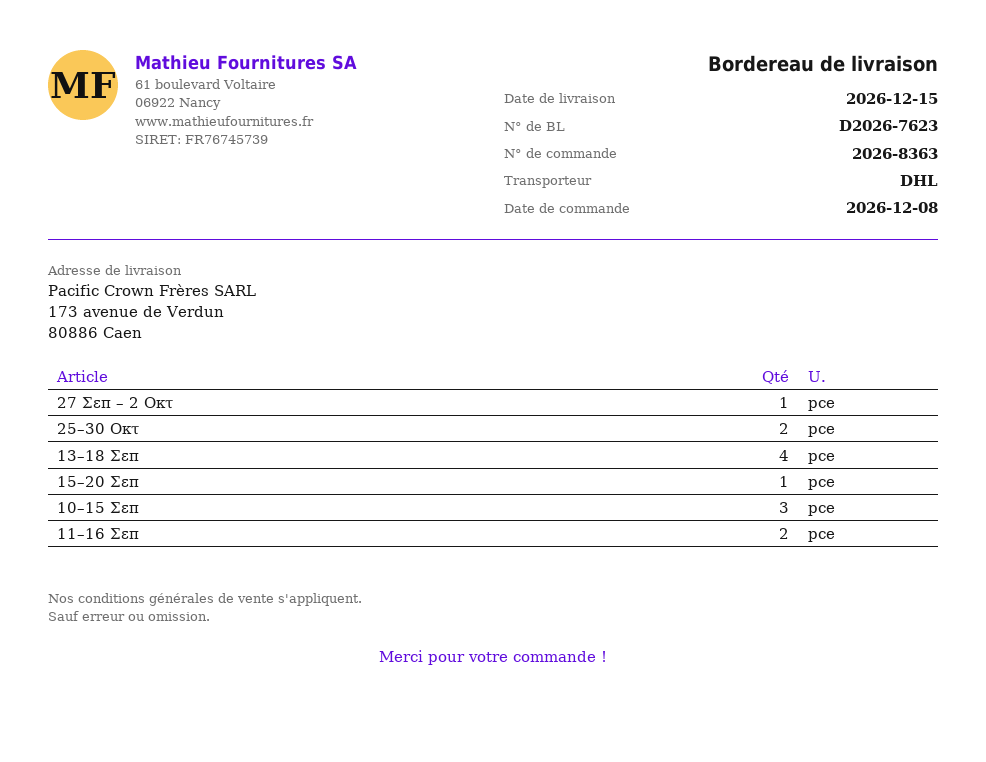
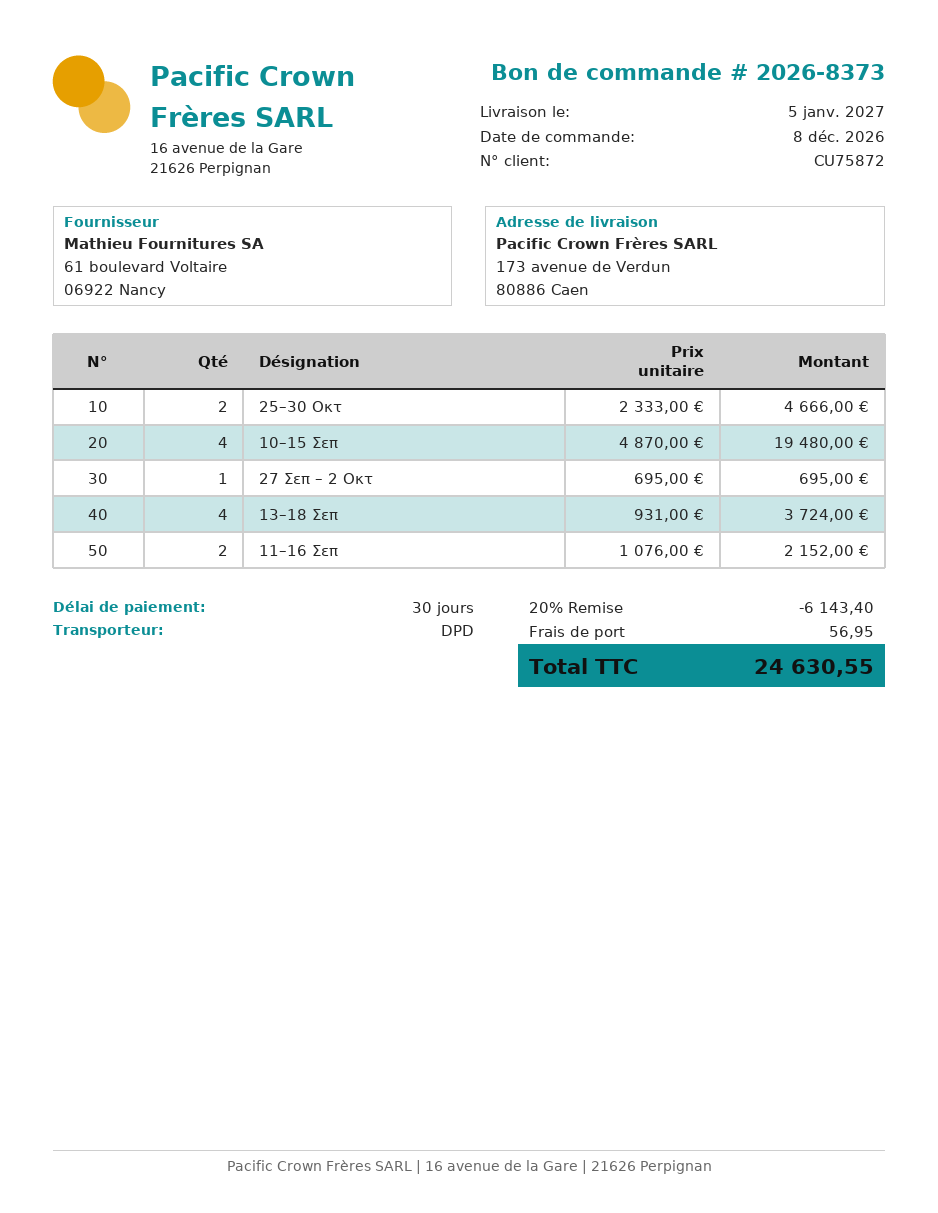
order number: 2026-8363 -> 2026-8373
delivery date: 2026-12-15 -> 2027-01-05
shipping method: DHL -> DPD
15–20 Σεπ: 1 -> none
10–15 Σεπ: 3 -> 4

